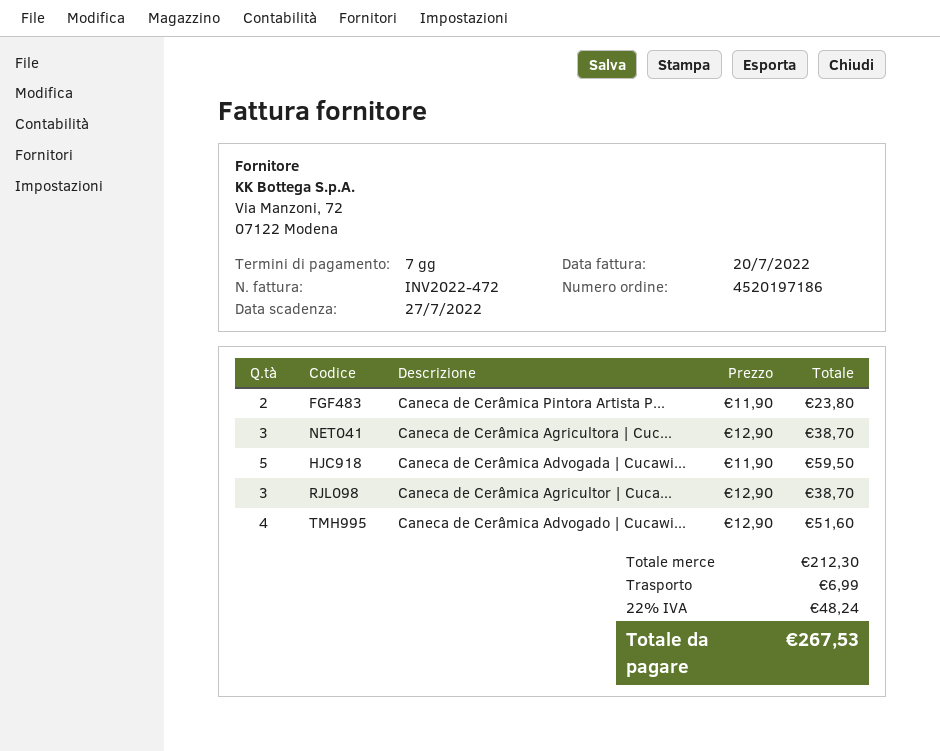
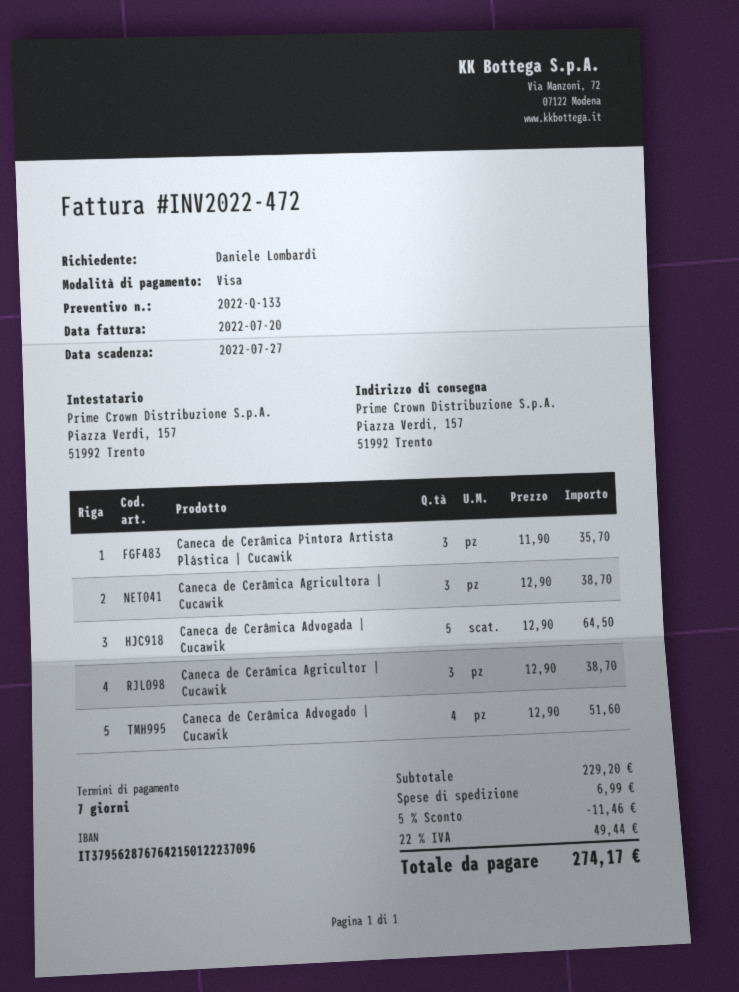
Caneca de Cerâmica Pintora Artista P...: 2 x 11.90 = 23.80 -> 3 x 11.90 = 35.70
Caneca de Cerâmica Advogada | Cucawi...: 5 x 11.90 = 59.50 -> 5 x 12.90 = 64.50
subtotal: 212.30 -> 229.20
discount: none -> 5% = 11.46
tax: 22% = 48.24 -> 22% = 49.44
total: 267.53 -> 274.17

